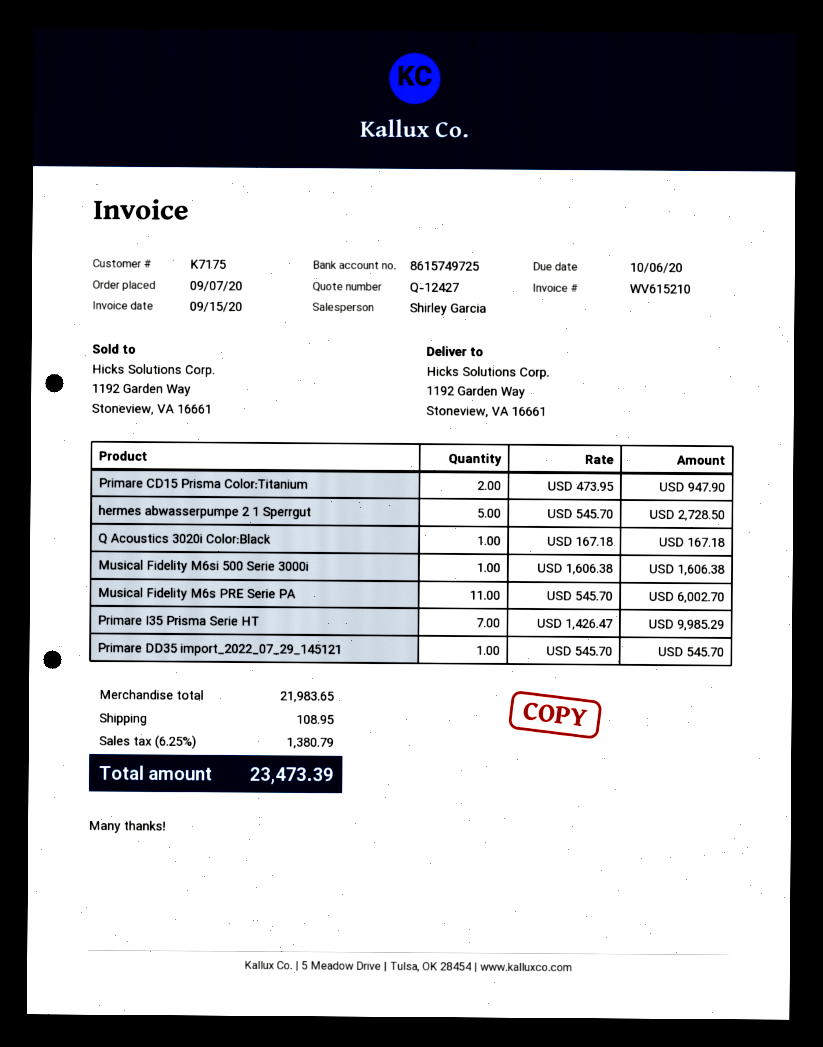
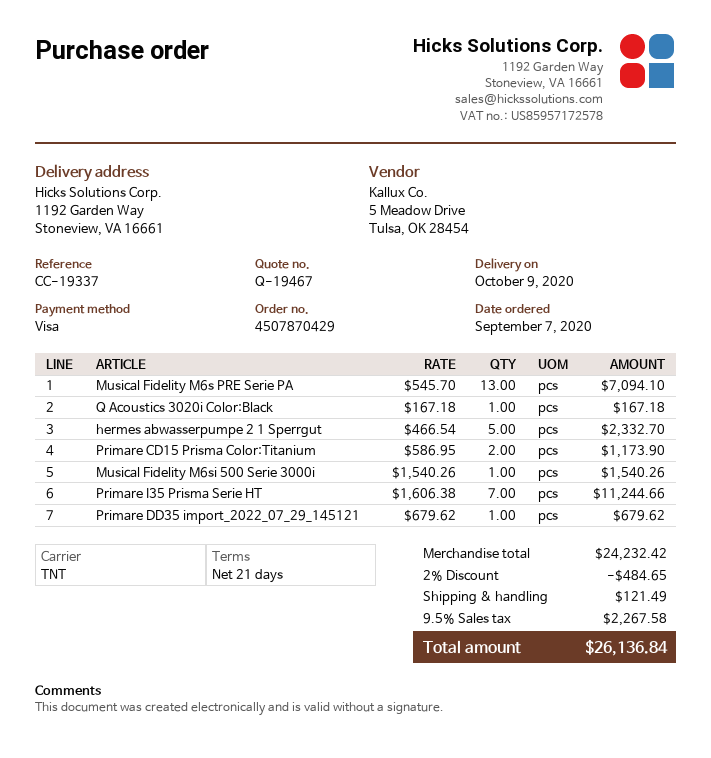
quote number: Q-12427 -> Q-19467
Primare CD15 Prisma Color:Titanium: 2 x 473.95 = 947.90 -> 2 x 586.95 = 1173.90
hermes abwasserpumpe 2 1 Sperrgut: 5 x 545.70 = 2728.50 -> 5 x 466.54 = 2332.70
Musical Fidelity M6si 500 Serie 3000i: 1 x 1606.38 = 1606.38 -> 1 x 1540.26 = 1540.26
Musical Fidelity M6s PRE Serie PA: 11 x 545.70 = 6002.70 -> 13 x 545.70 = 7094.10
Primare I35 Prisma Serie HT: 7 x 1426.47 = 9985.29 -> 7 x 1606.38 = 11244.66
Primare DD35 import_2022_07_29_145121: 1 x 545.70 = 545.70 -> 1 x 679.62 = 679.62
subtotal: 21983.65 -> 24232.42
discount: none -> 2% = 484.65
shipping: 108.95 -> 121.49
tax: 6.25% = 1380.79 -> 9.5% = 2267.58
total: 23473.39 -> 26136.84

